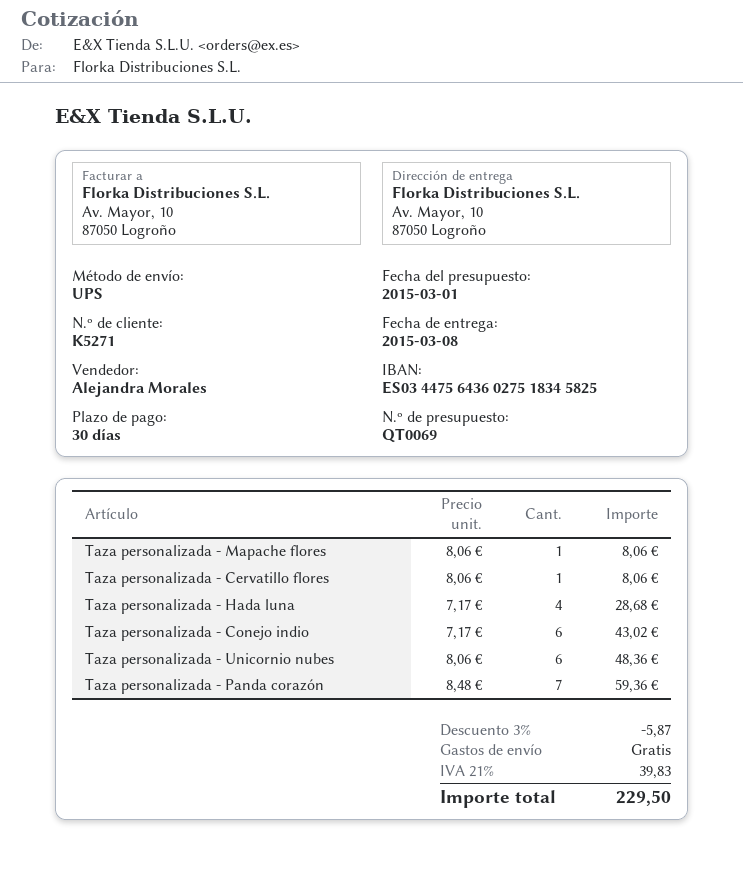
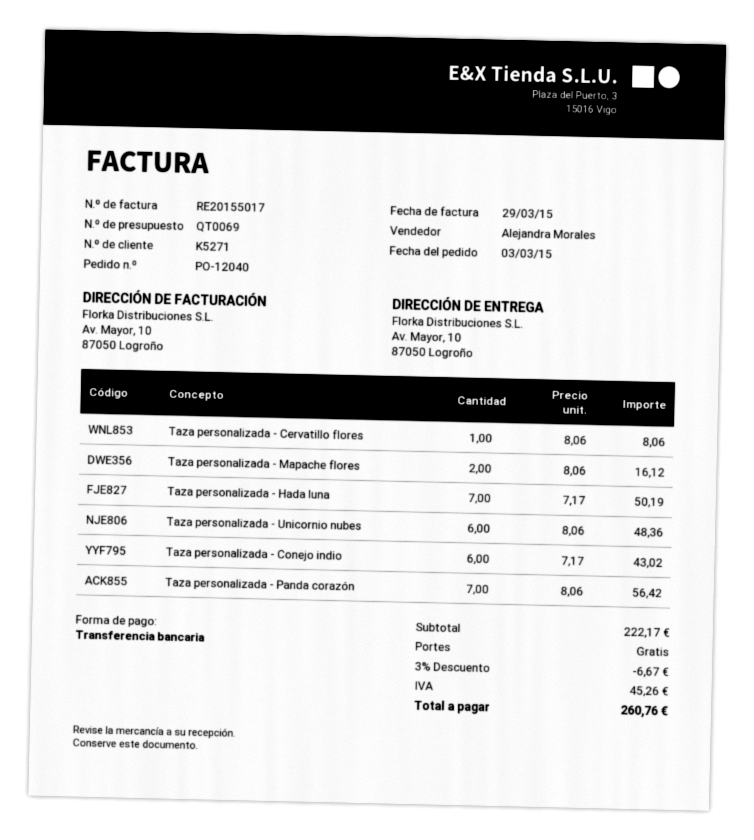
Taza personalizada - Mapache flores: 1 x 8.06 = 8.06 -> 2 x 8.06 = 16.12
Taza personalizada - Hada luna: 4 x 7.17 = 28.68 -> 7 x 7.17 = 50.19
Taza personalizada - Panda corazón: 7 x 8.48 = 59.36 -> 7 x 8.06 = 56.42
discount: 3% = 5.87 -> 3% = 6.67
tax: 39.83 -> 45.26
total: 229.50 -> 260.76

